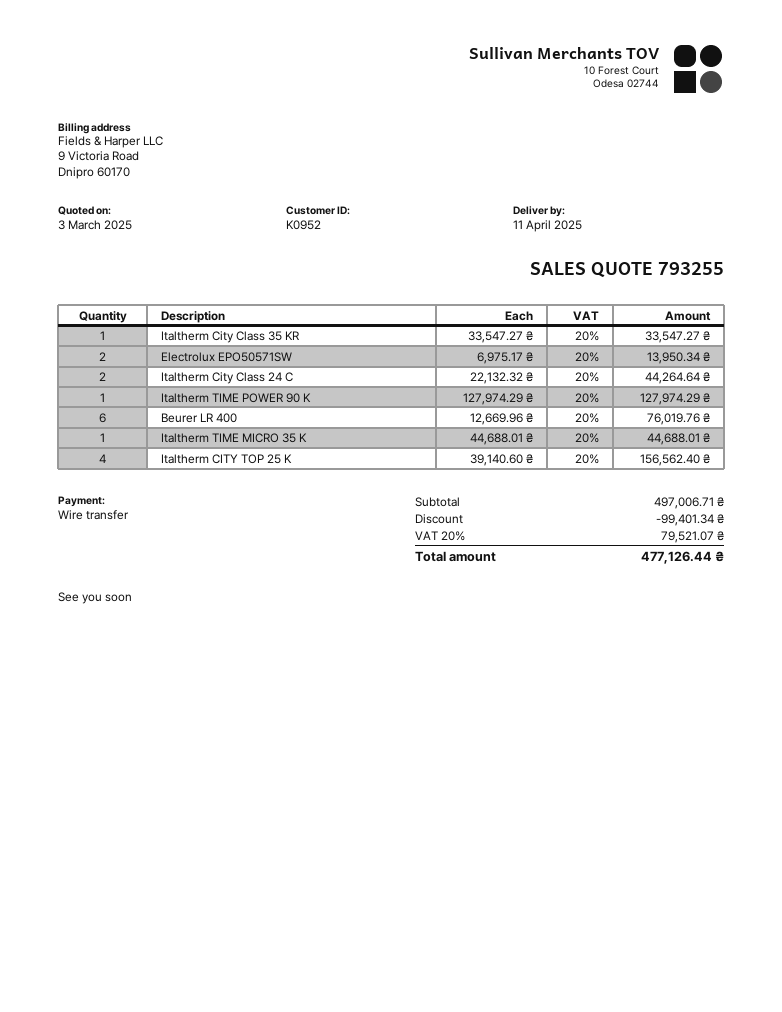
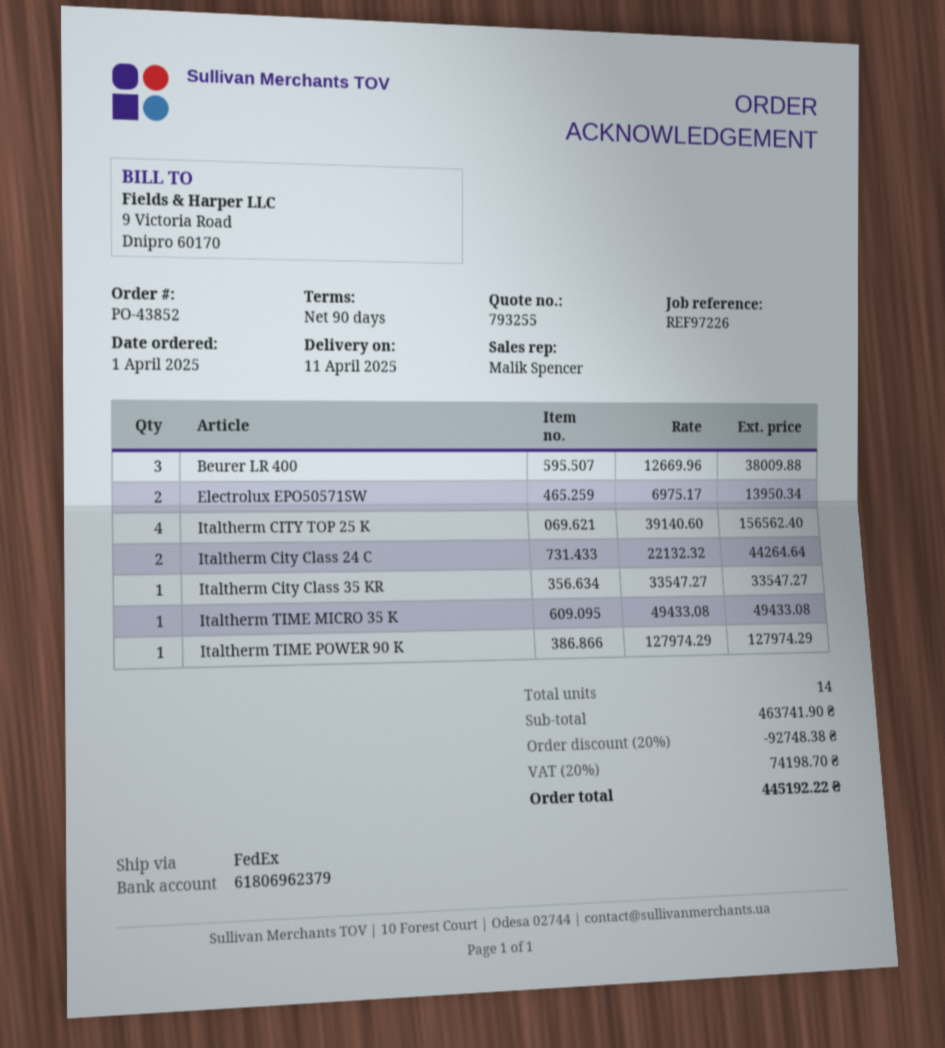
Beurer LR 400: 6 x 12669.96 = 76019.76 -> 3 x 12669.96 = 38009.88
Italtherm TIME MICRO 35 K: 1 x 44688.01 = 44688.01 -> 1 x 49433.08 = 49433.08
subtotal: 497006.71 -> 463741.90
discount: 99401.34 -> 92748.38
tax: 20% = 79521.07 -> 20% = 74198.70
total: 477126.44 -> 445192.22

